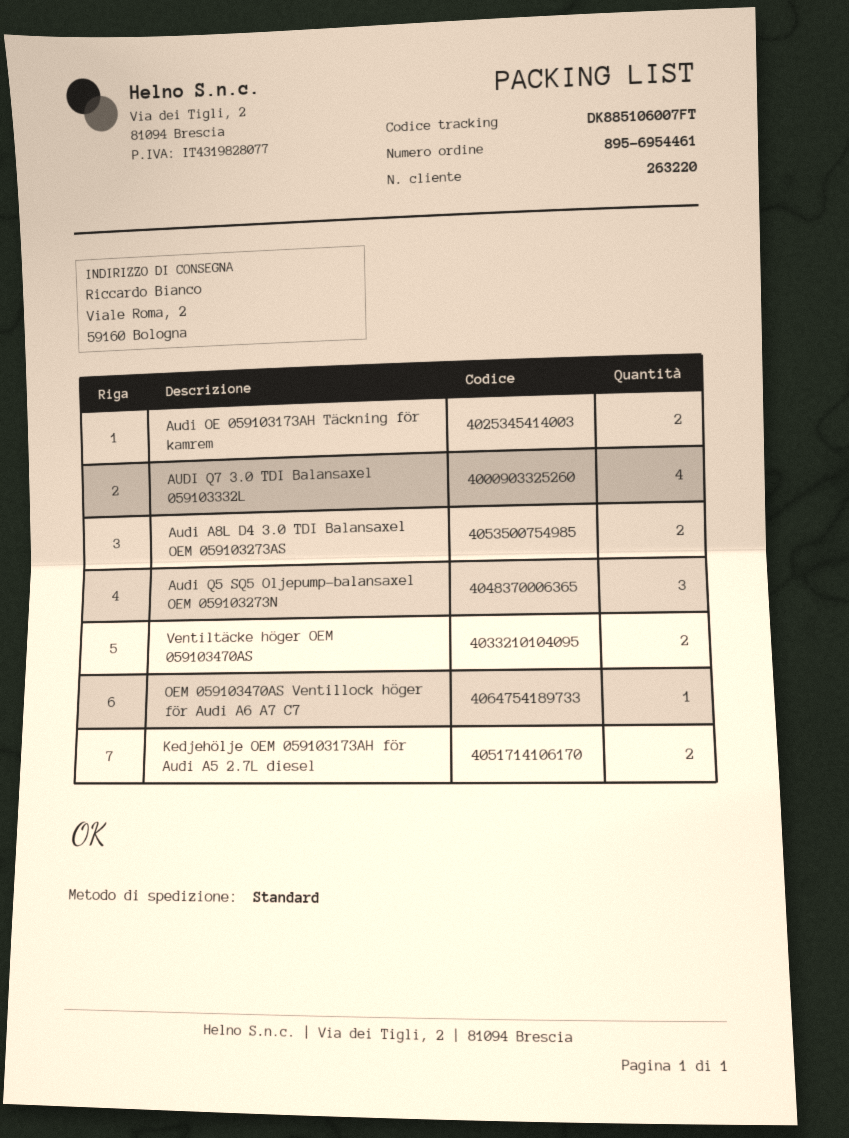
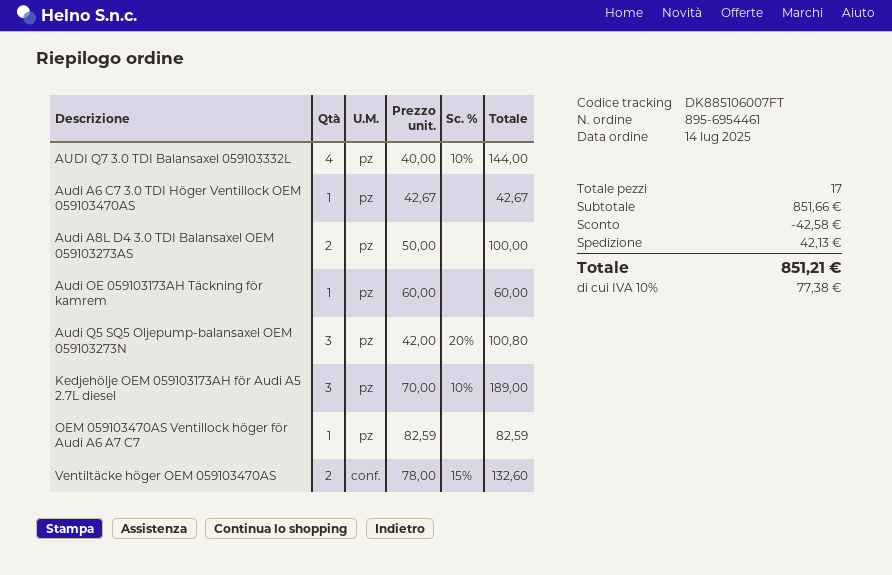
Audi OE 059103173AH Täckning för kamrem: 2 -> 1
Kedjehölje OEM 059103173AH för Audi A5 2.7L diesel: 2 -> 3
Audi A6 C7 3.0 TDI Höger Ventillock OEM 059103470AS: none -> 1

